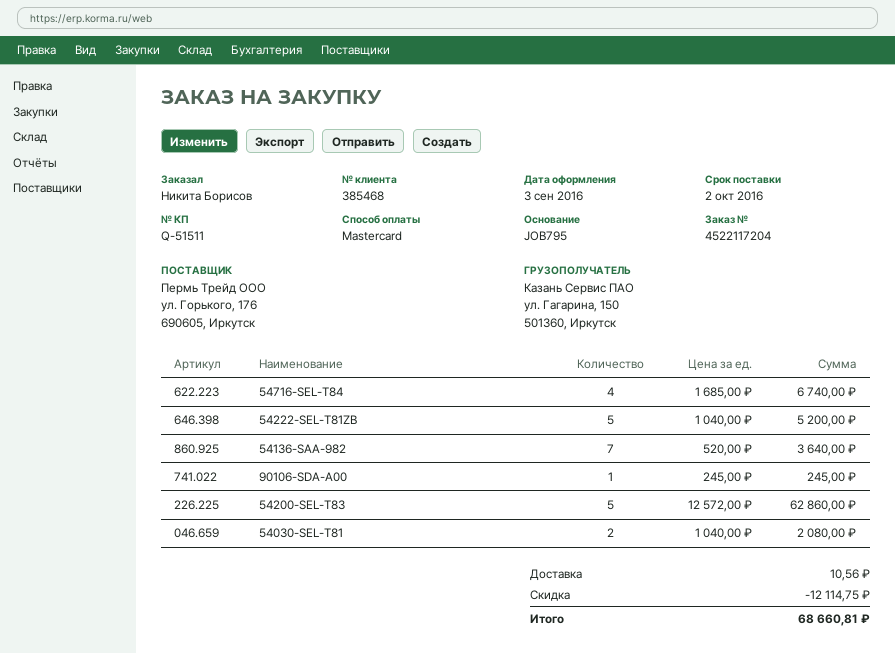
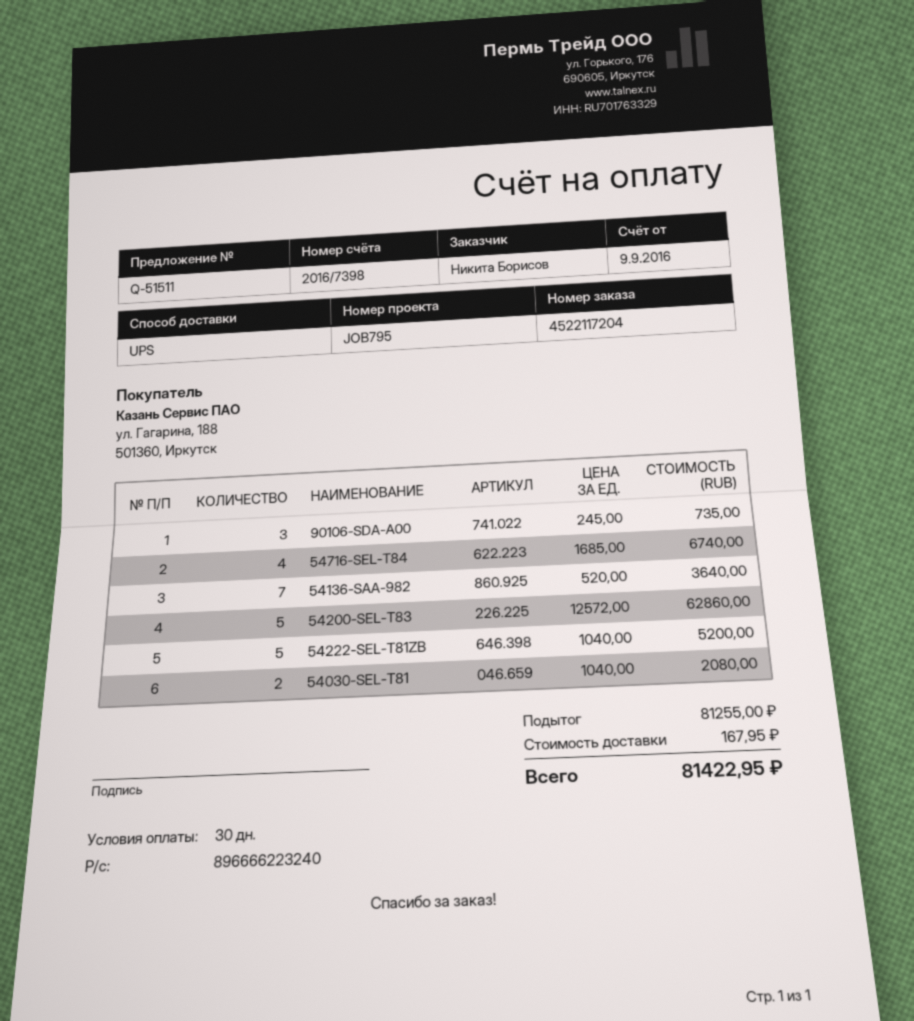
90106-SDA-A00: 1 x 245.00 = 245.00 -> 3 x 245.00 = 735.00
discount: 12114.75 -> none
shipping: 10.56 -> 167.95
total: 68660.81 -> 81422.95

